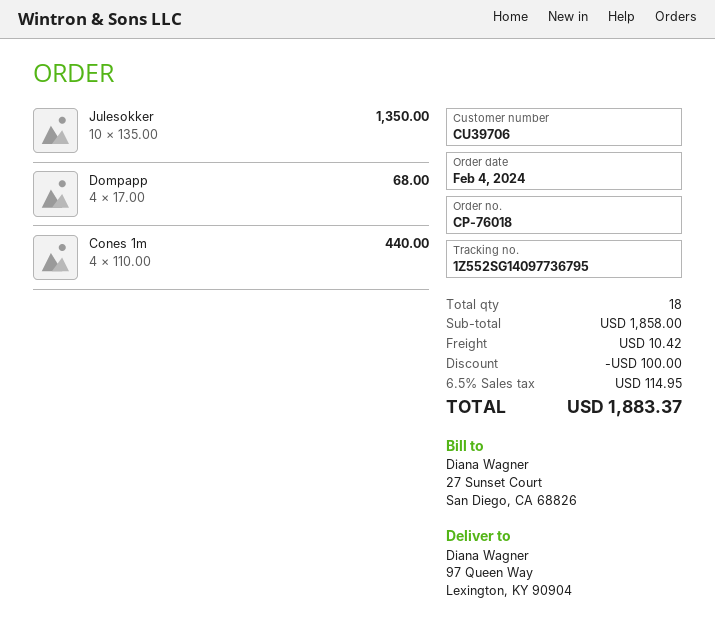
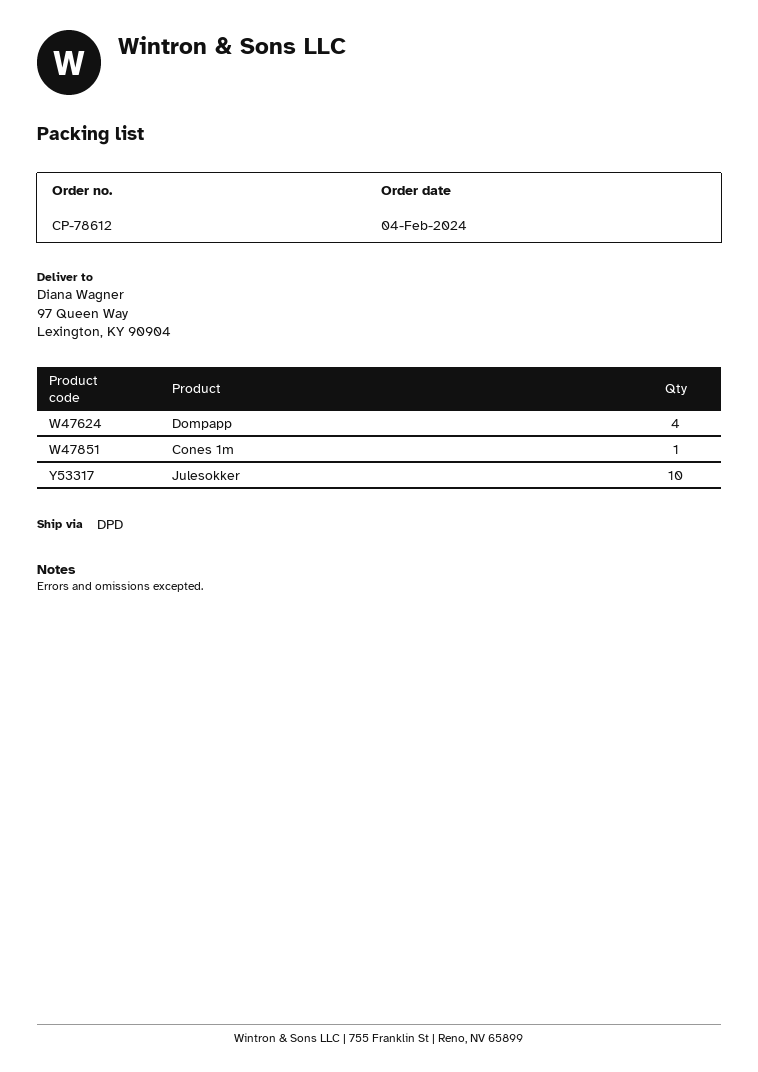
order number: CP-76018 -> CP-78612
Cones 1m: 4 -> 1

